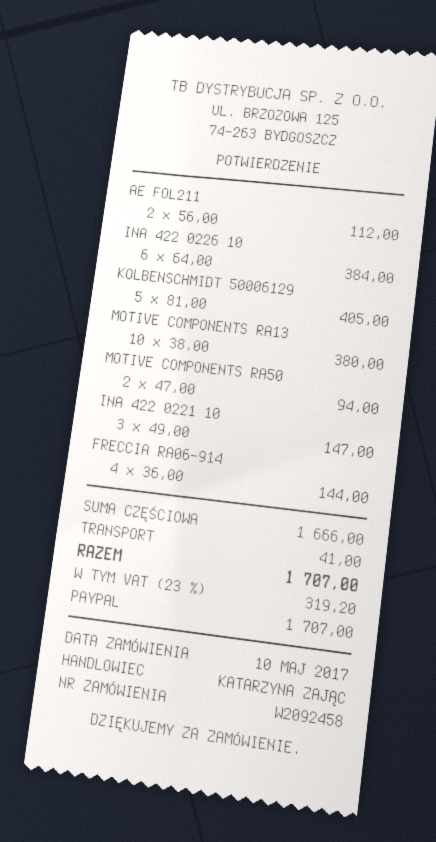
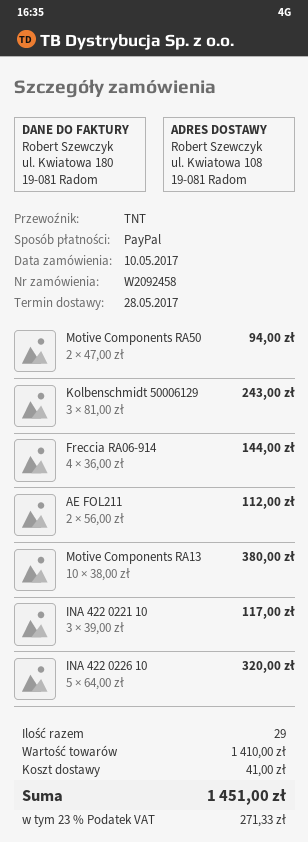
INA 422 0226 10: 6 x 64.00 = 384.00 -> 5 x 64.00 = 320.00
KOLBENSCHMIDT 50006129: 5 x 81.00 = 405.00 -> 3 x 81.00 = 243.00
INA 422 0221 10: 3 x 49.00 = 147.00 -> 3 x 39.00 = 117.00
subtotal: 1666.00 -> 1410.00
tax: 23% = 319.20 -> 23% = 271.33
total: 1707.00 -> 1451.00

